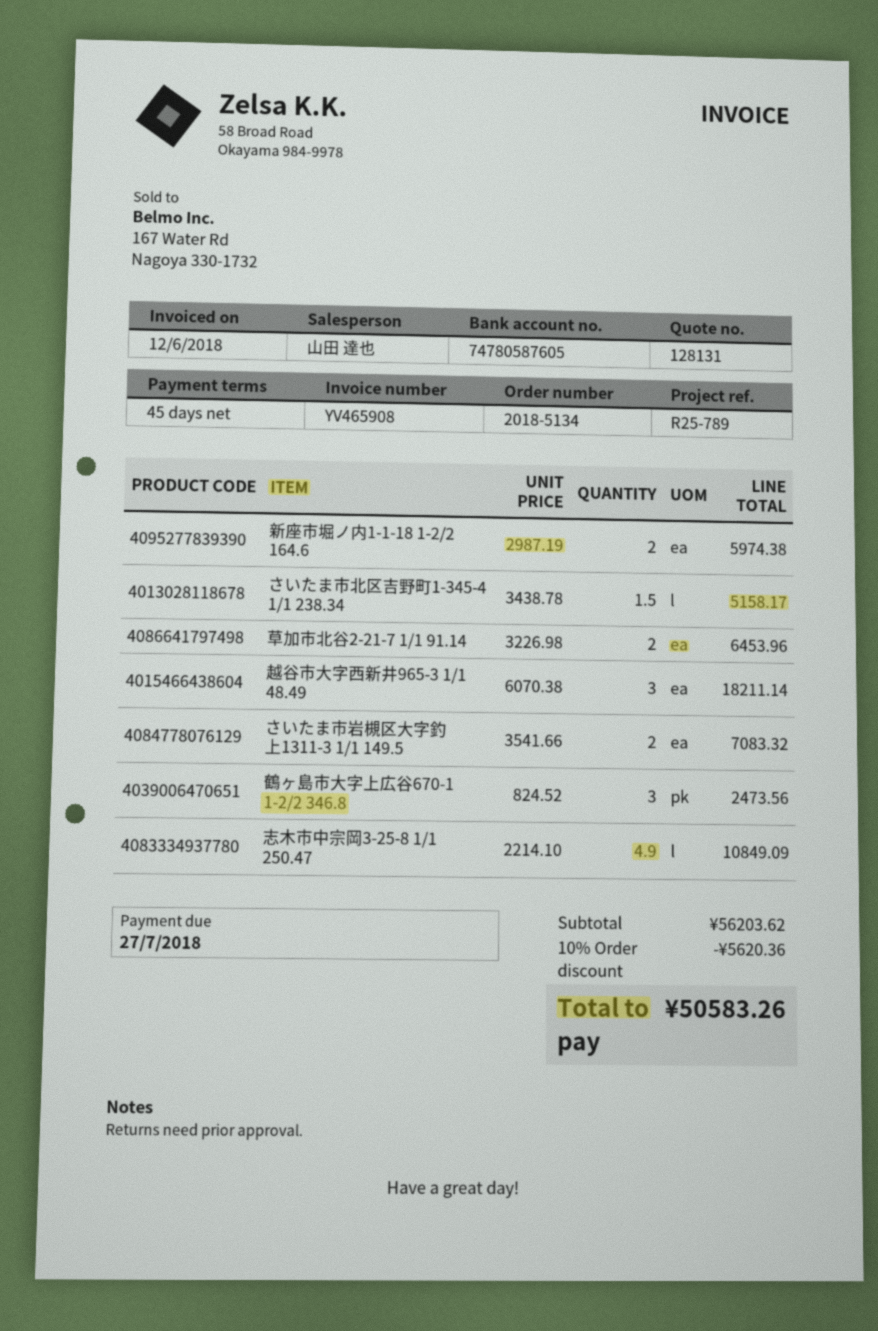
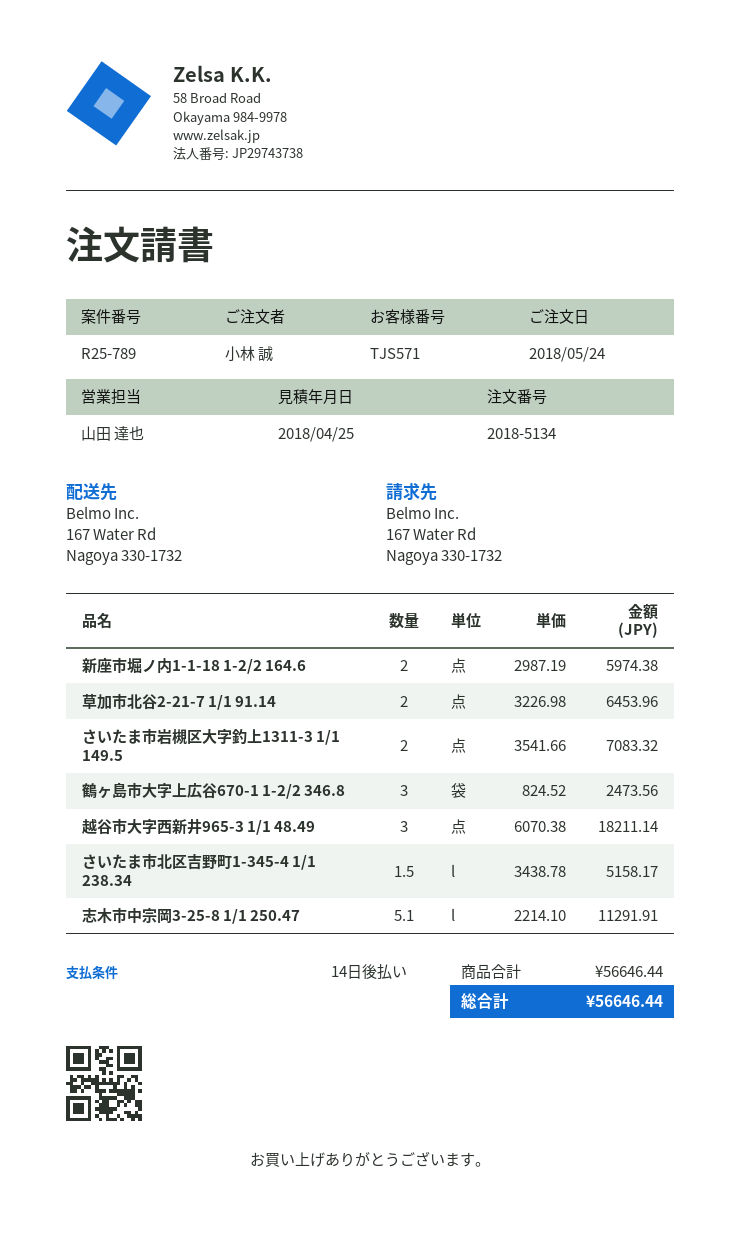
payment terms: 45 days -> 14 days
志木市中宗岡3-25-8 1/1 250.47: 4.9 x 2214.10 = 10849.09 -> 5.1 x 2214.10 = 11291.91
subtotal: 56203.62 -> 56646.44
discount: 10% = 5620.36 -> none
total: 50583.26 -> 56646.44

